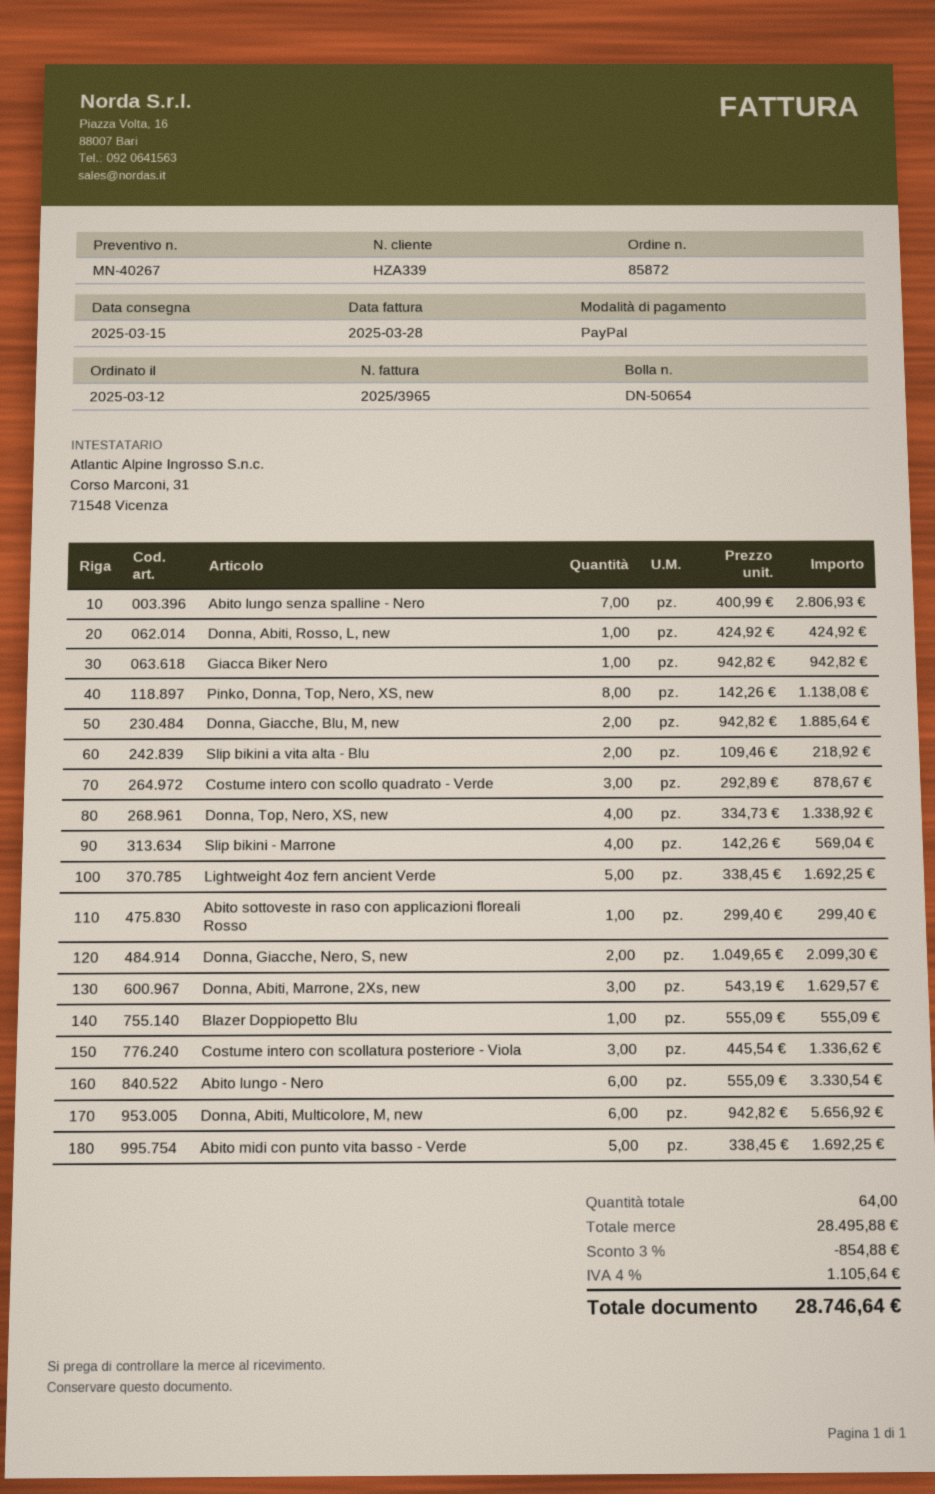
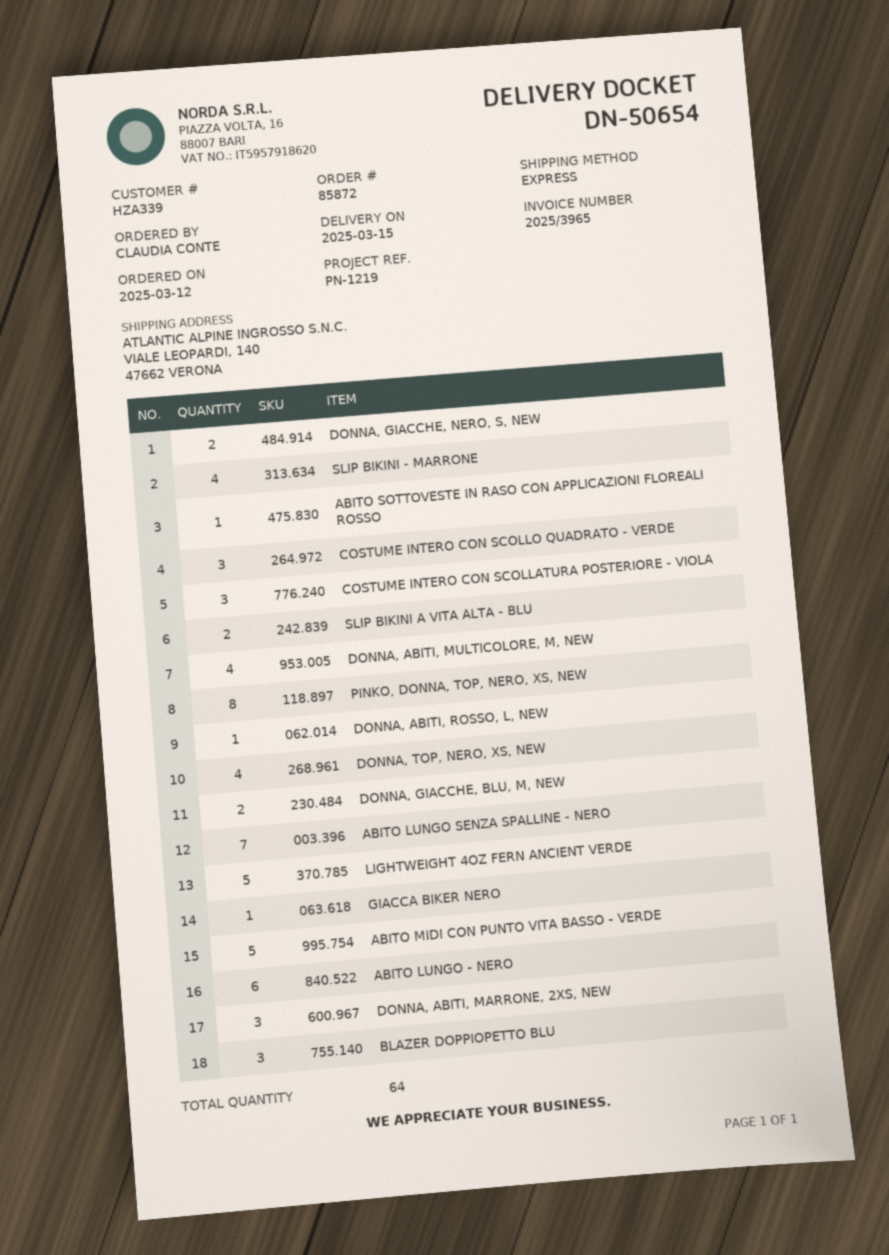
Blazer Doppiopetto Blu: 1 -> 3
Donna, Abiti, Multicolore, M, new: 6 -> 4

